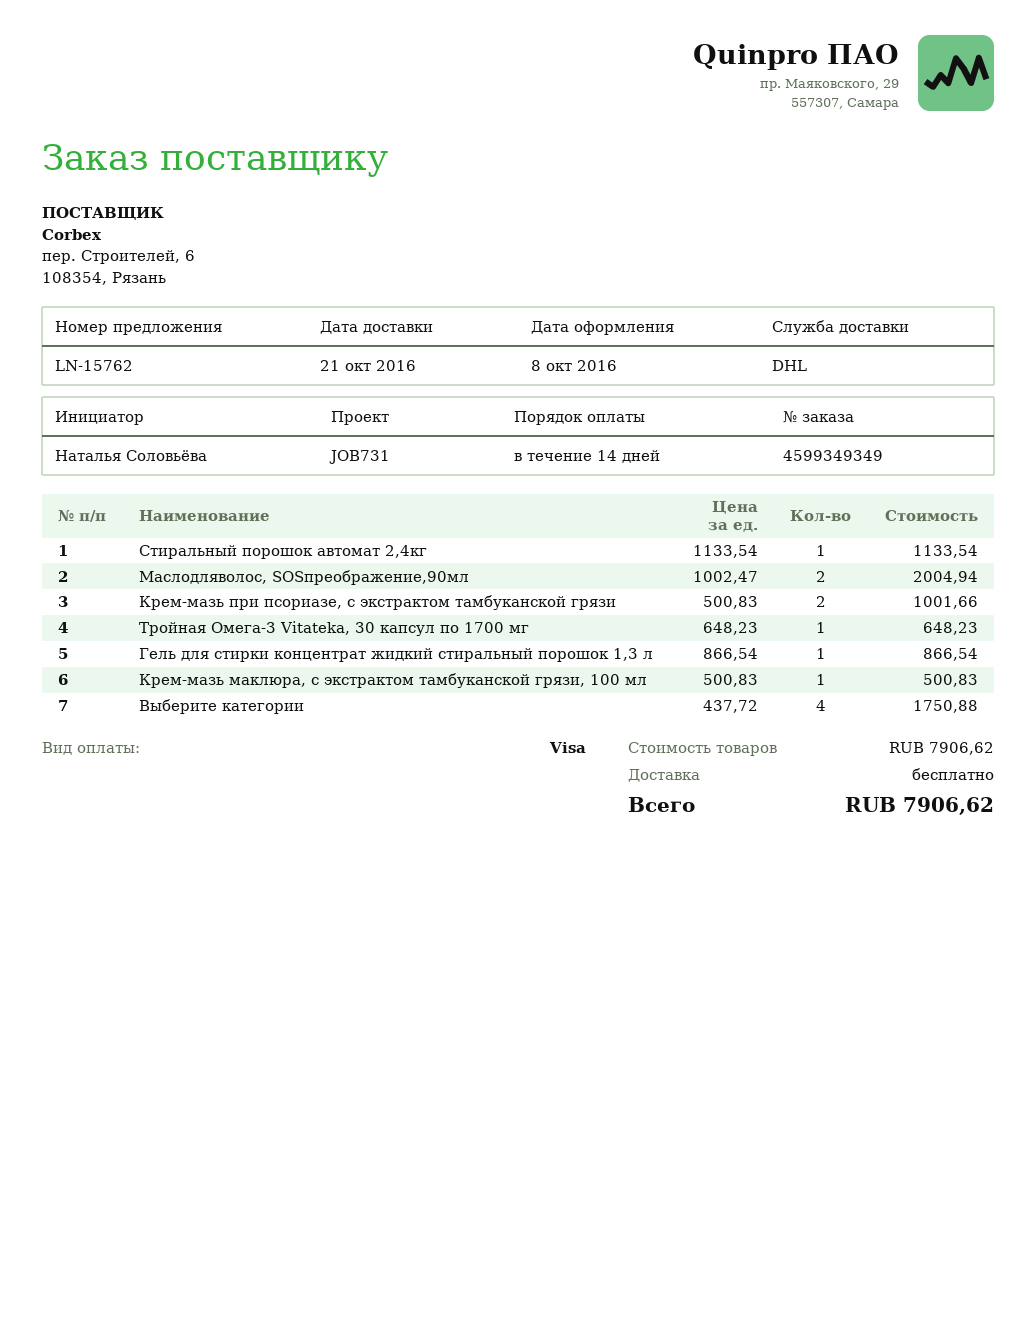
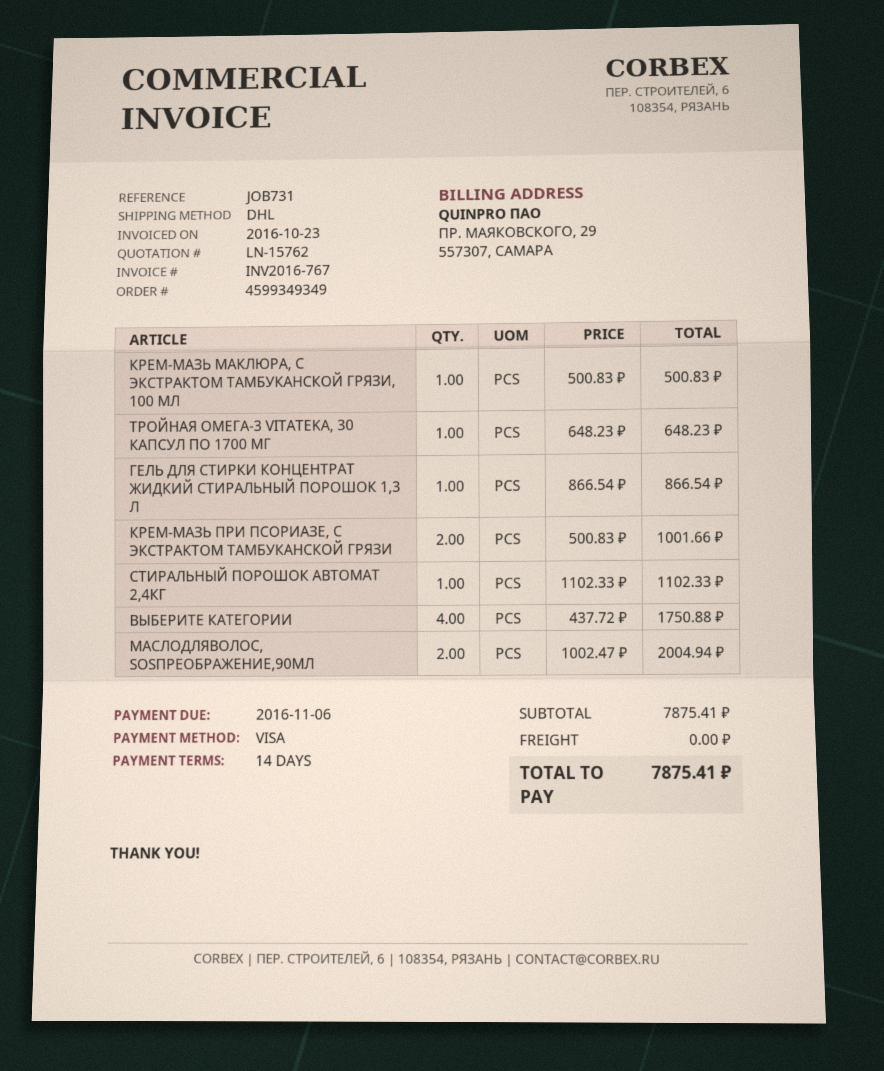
Стиральный порошок автомат 2,4кг: 1 x 1133.54 = 1133.54 -> 1 x 1102.33 = 1102.33
subtotal: 7906.62 -> 7875.41
total: 7906.62 -> 7875.41

